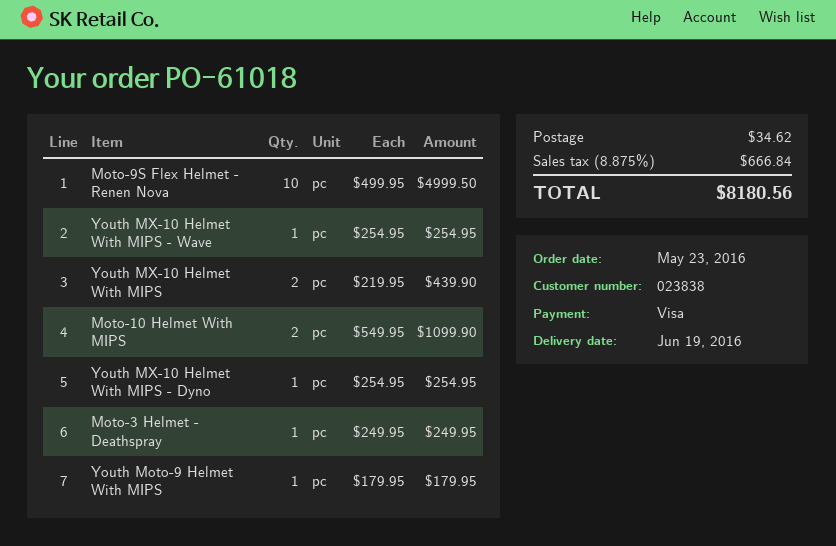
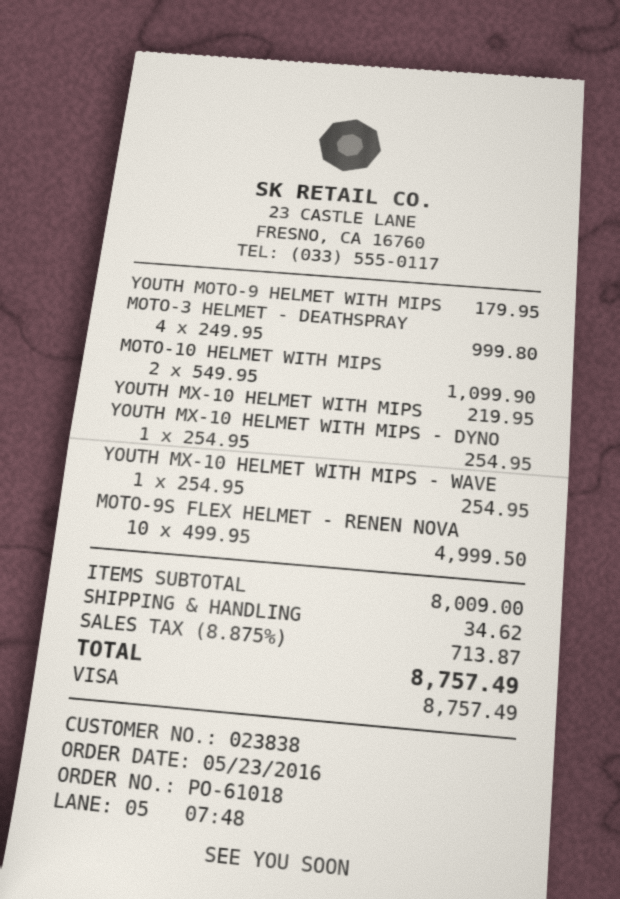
Youth MX-10 Helmet With MIPS: 2 x 219.95 = 439.90 -> 1 x 219.95 = 219.95
Moto-3 Helmet - Deathspray: 1 x 249.95 = 249.95 -> 4 x 249.95 = 999.80
tax: 8.875% = 666.84 -> 8.875% = 713.87
total: 8180.56 -> 8757.49

